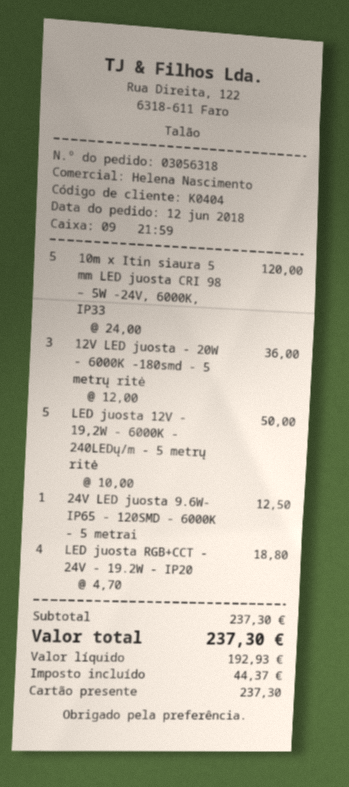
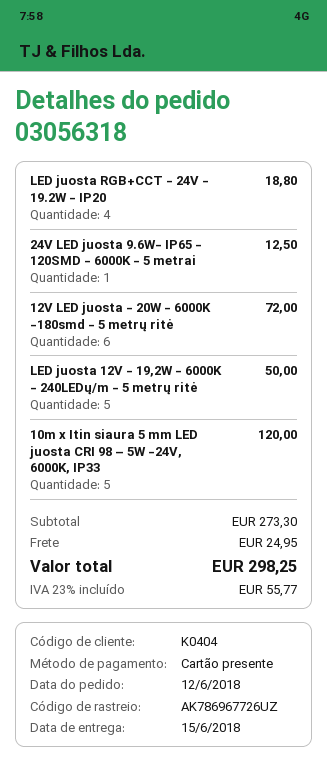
12V LED juosta - 20W - 6000K -180smd - 5 metrų ritė: 3 for 36.00 -> 6 for 72.00
subtotal: 237.30 -> 273.30
shipping: none -> 24.95
tax: 44.37 -> 55.77
total: 237.30 -> 298.25

